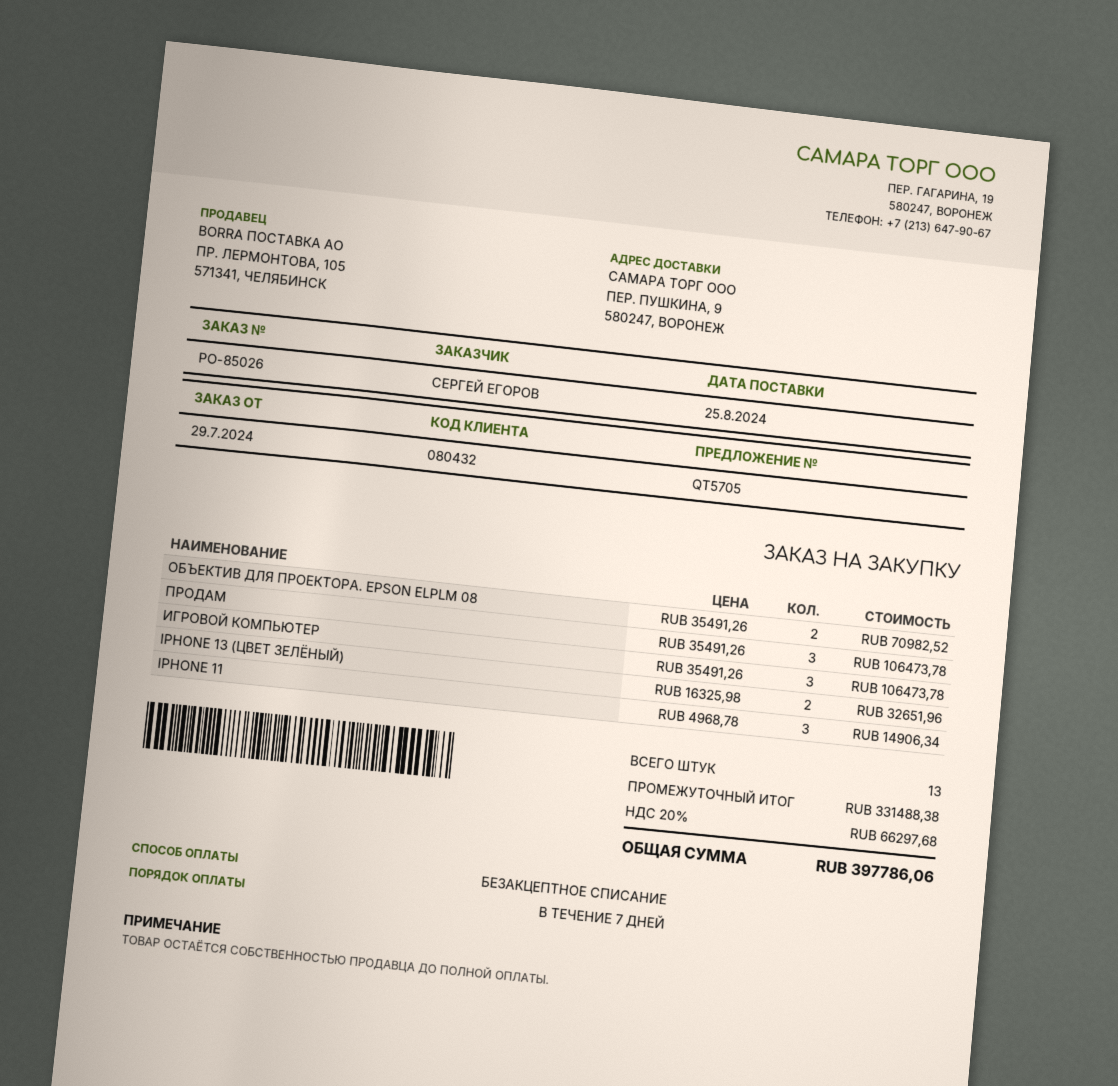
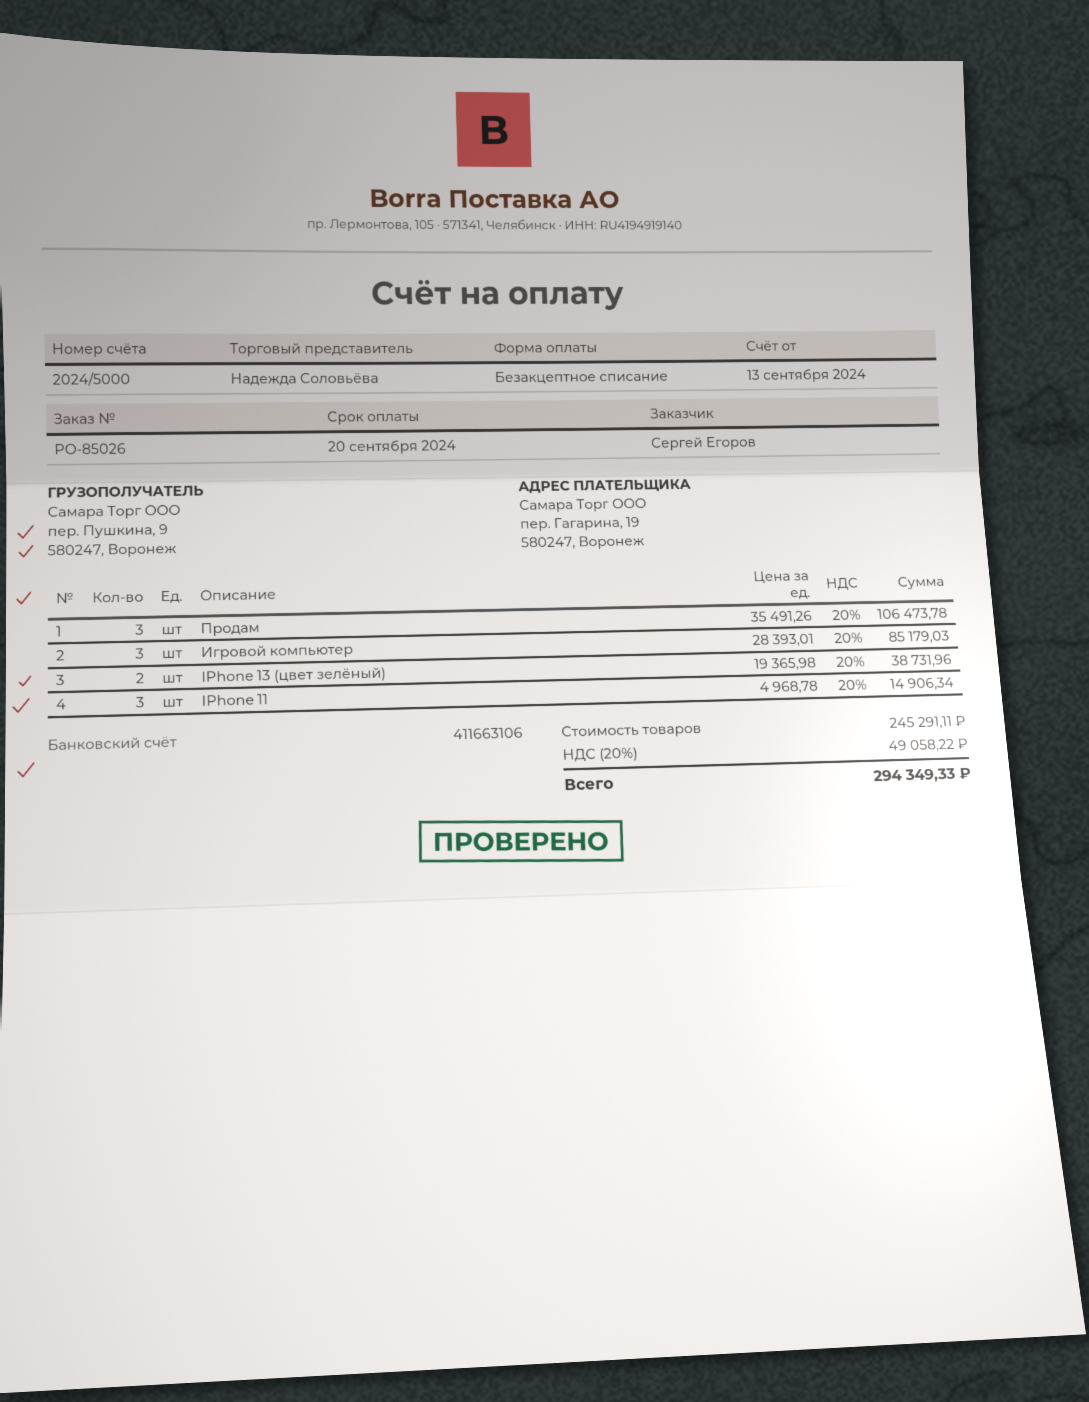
ОБЪЕКТИВ ДЛЯ ПРОЕКТОРА. EPSON ELPLM 08: 2 x 35491.26 = 70982.52 -> none
ИГРОВОЙ КОМПЬЮТЕР: 3 x 35491.26 = 106473.78 -> 3 x 28393.01 = 85179.03
IPHONE 13 (ЦВЕТ ЗЕЛЁНЫЙ): 2 x 16325.98 = 32651.96 -> 2 x 19365.98 = 38731.96
subtotal: 331488.38 -> 245291.11
tax: 20% = 66297.68 -> 20% = 49058.22
total: 397786.06 -> 294349.33

